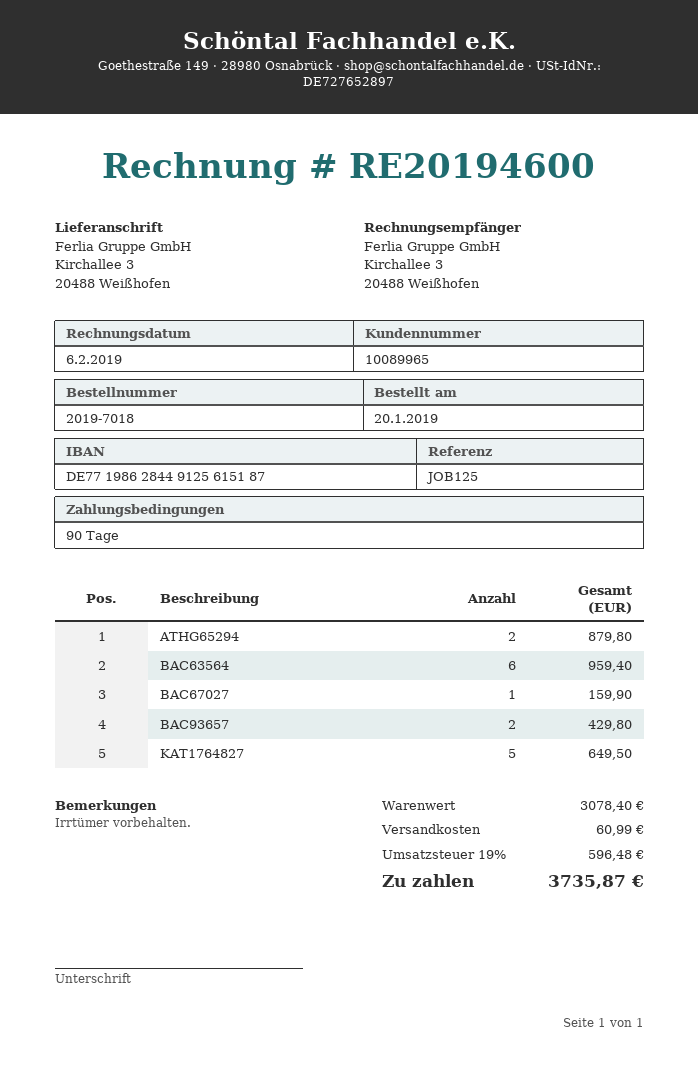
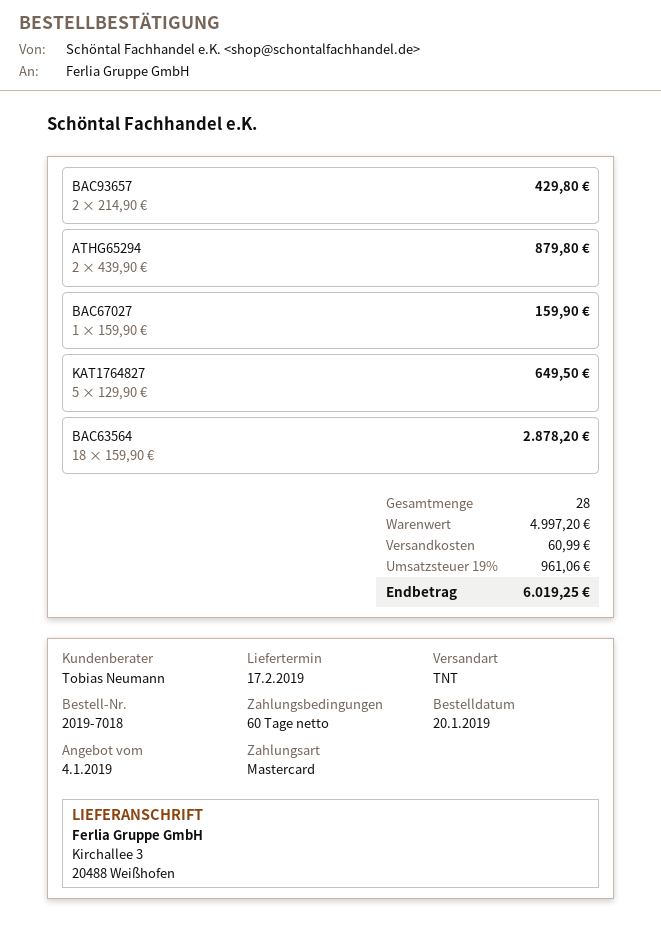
payment terms: 90 days -> 60 days
BAC63564: 6 for 959.40 -> 18 for 2878.20
subtotal: 3078.40 -> 4997.20
tax: 19% = 596.48 -> 19% = 961.06
total: 3735.87 -> 6019.25

